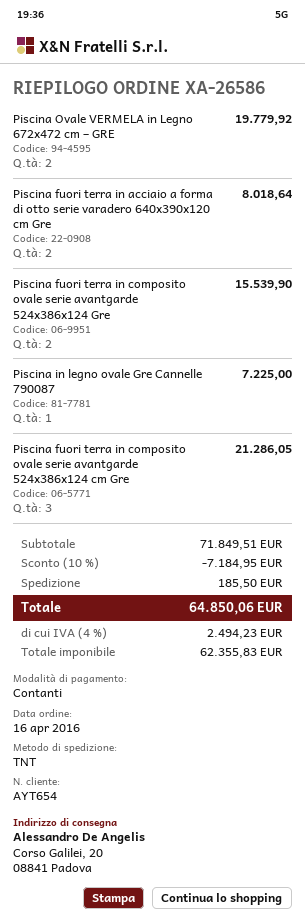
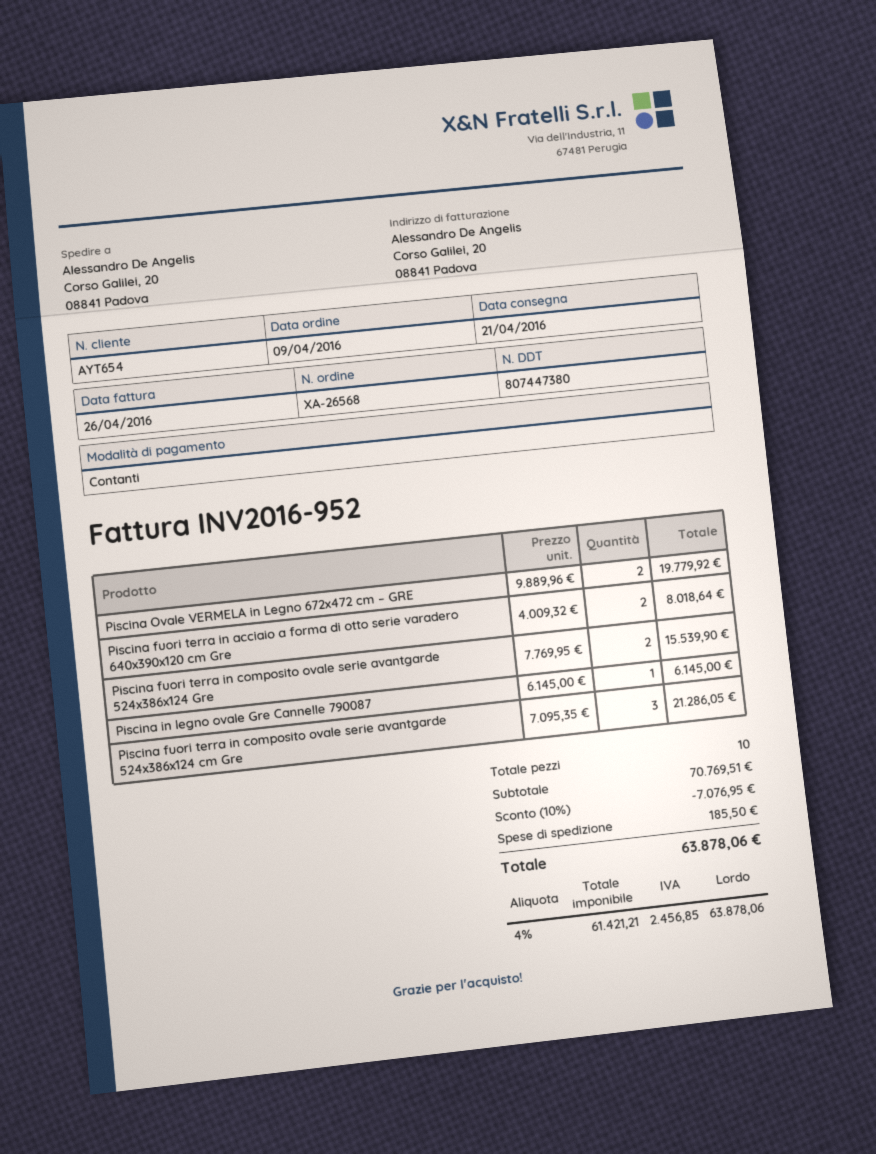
order number: XA-26586 -> XA-26568
order date: 2016-04-16 -> 2016-04-09
Piscina in legno ovale Gre Cannelle 790087: 1 for 7225.00 -> 1 for 6145.00
subtotal: 71849.51 -> 70769.51
discount: 10% = 7184.95 -> 10% = 7076.95
net: 62355.83 -> 61421.21
tax: 4% = 2494.23 -> 4% = 2456.85
total: 64850.06 -> 63878.06

